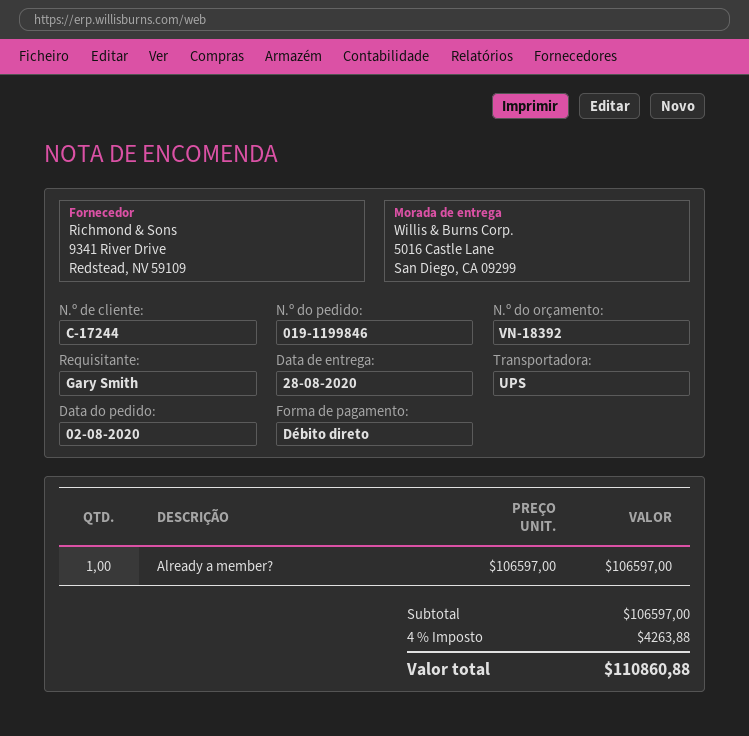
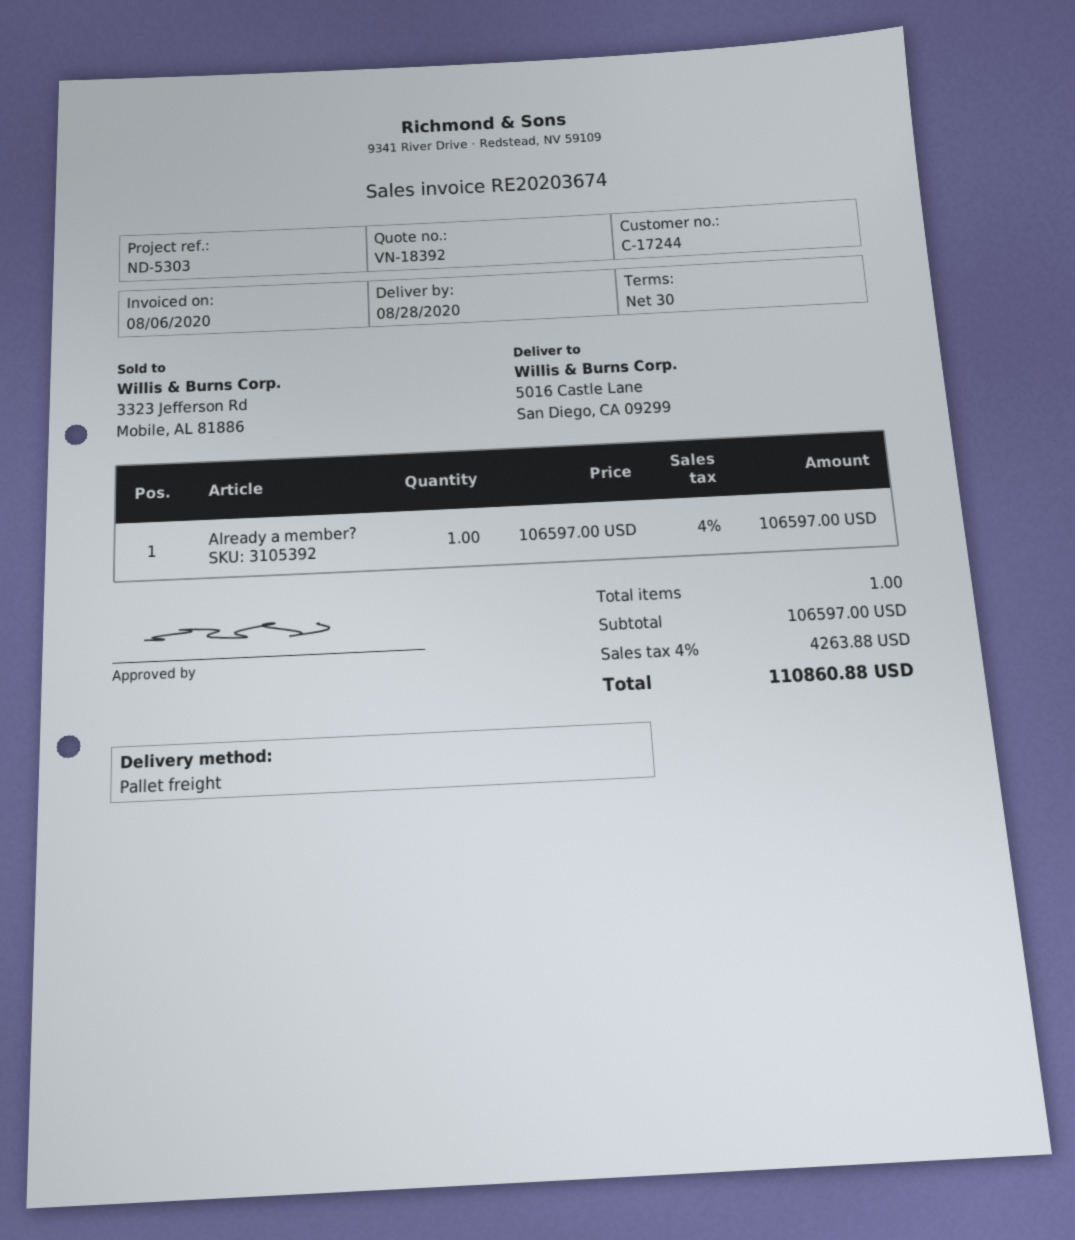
shipping method: UPS -> pallet freight

